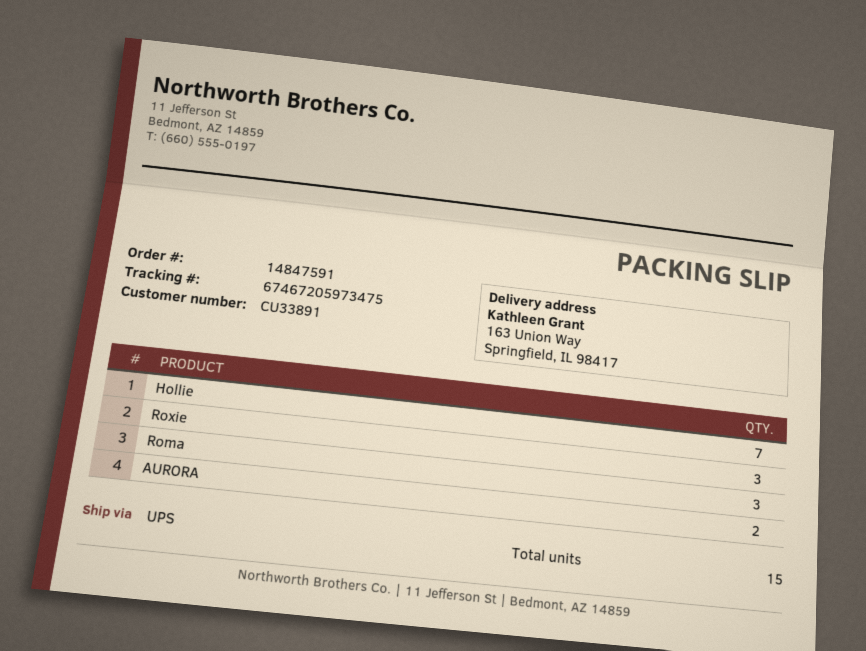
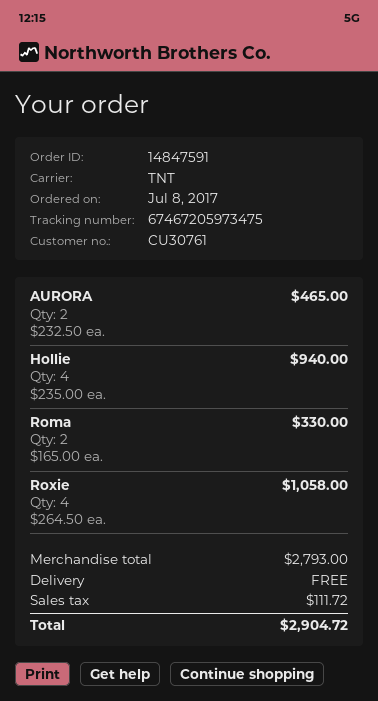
customer number: CU33891 -> CU30761
shipping method: UPS -> TNT
Hollie: 7 -> 4
Roxie: 3 -> 4
Roma: 3 -> 2

